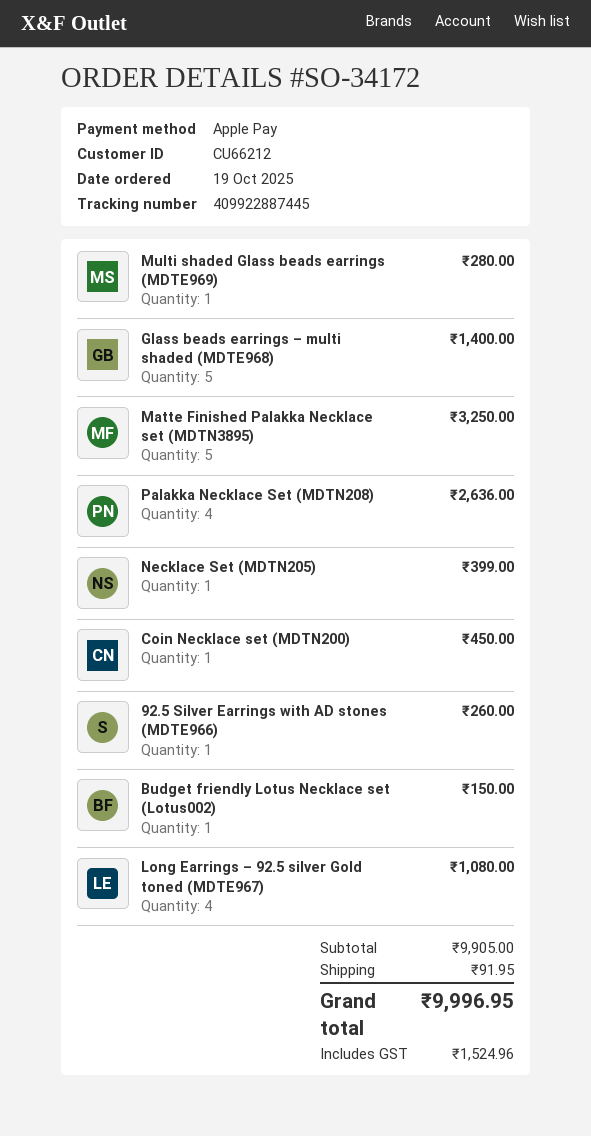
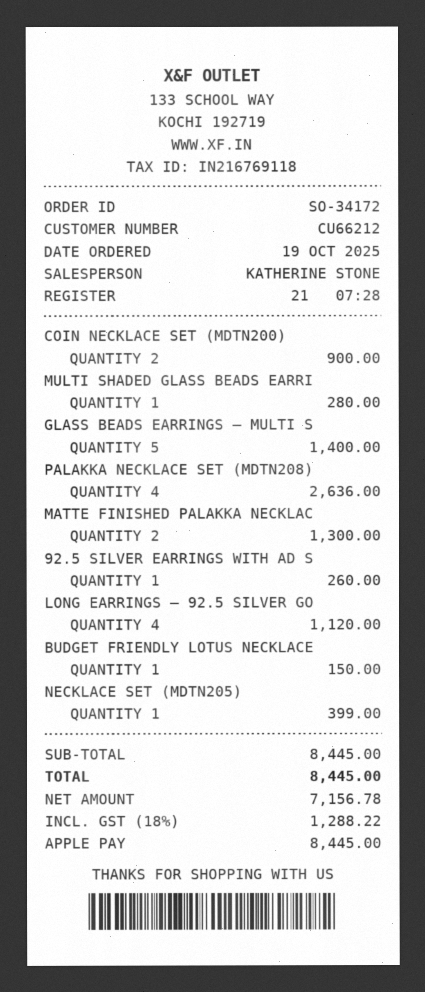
Matte Finished Palakka Necklace set (MDTN3895): 5 for 3250.00 -> 2 for 1300.00
Coin Necklace set (MDTN200): 1 for 450.00 -> 2 for 900.00
Long Earrings – 92.5 silver Gold toned (MDTE967): 4 for 1080.00 -> 4 for 1120.00
subtotal: 9905.00 -> 8445.00
shipping: 91.95 -> none
tax: 1524.96 -> 1288.22
total: 9996.95 -> 8445.00

